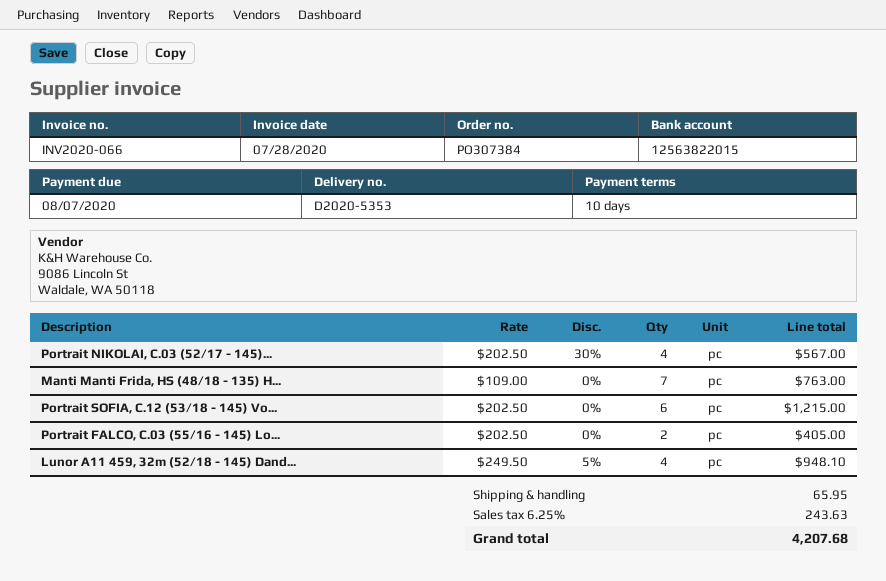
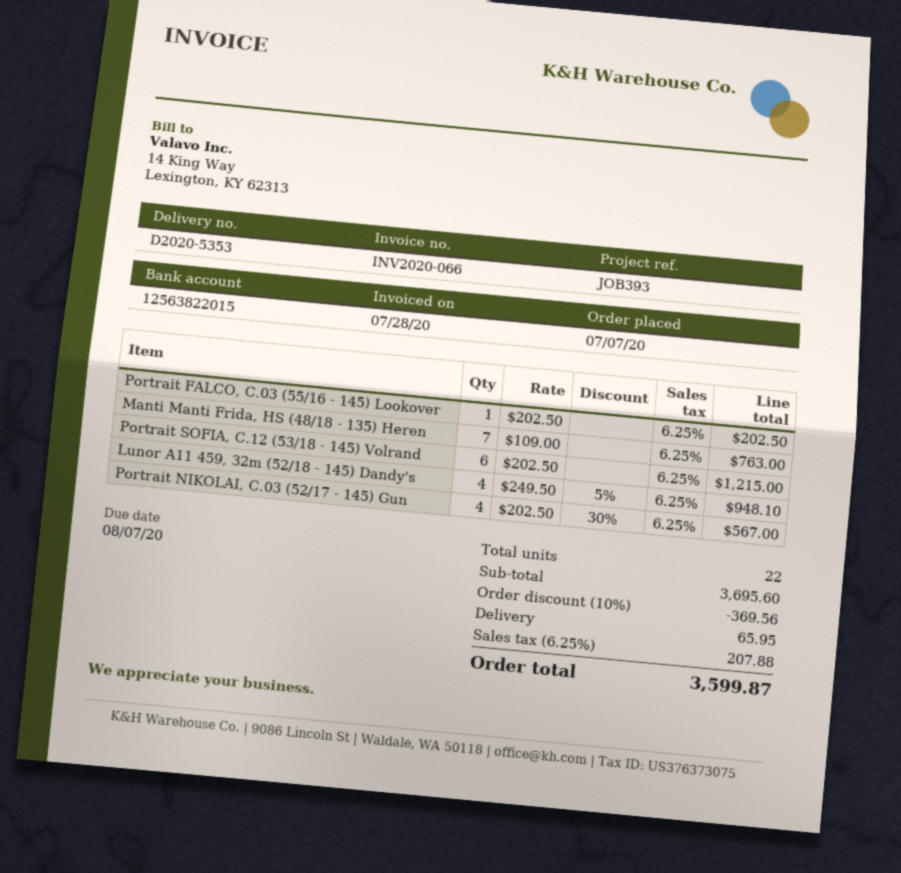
Portrait FALCO, C.03 (55/16 - 145) Lo...: 2 x 202.50 = 405.00 -> 1 x 202.50 = 202.50
discount: none -> 10% = 369.56
tax: 6.25% = 243.63 -> 6.25% = 207.88
total: 4207.68 -> 3599.87

